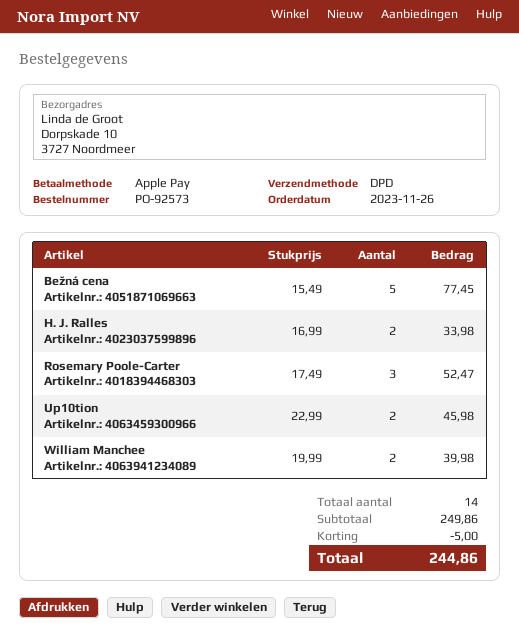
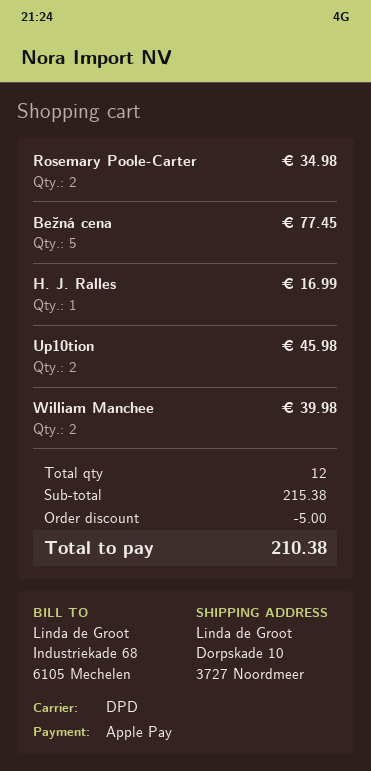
H. J. Ralles: 2 for 33.98 -> 1 for 16.99
Rosemary Poole-Carter: 3 for 52.47 -> 2 for 34.98
total quantity: 14 -> 12
subtotal: 249.86 -> 215.38
total: 244.86 -> 210.38

